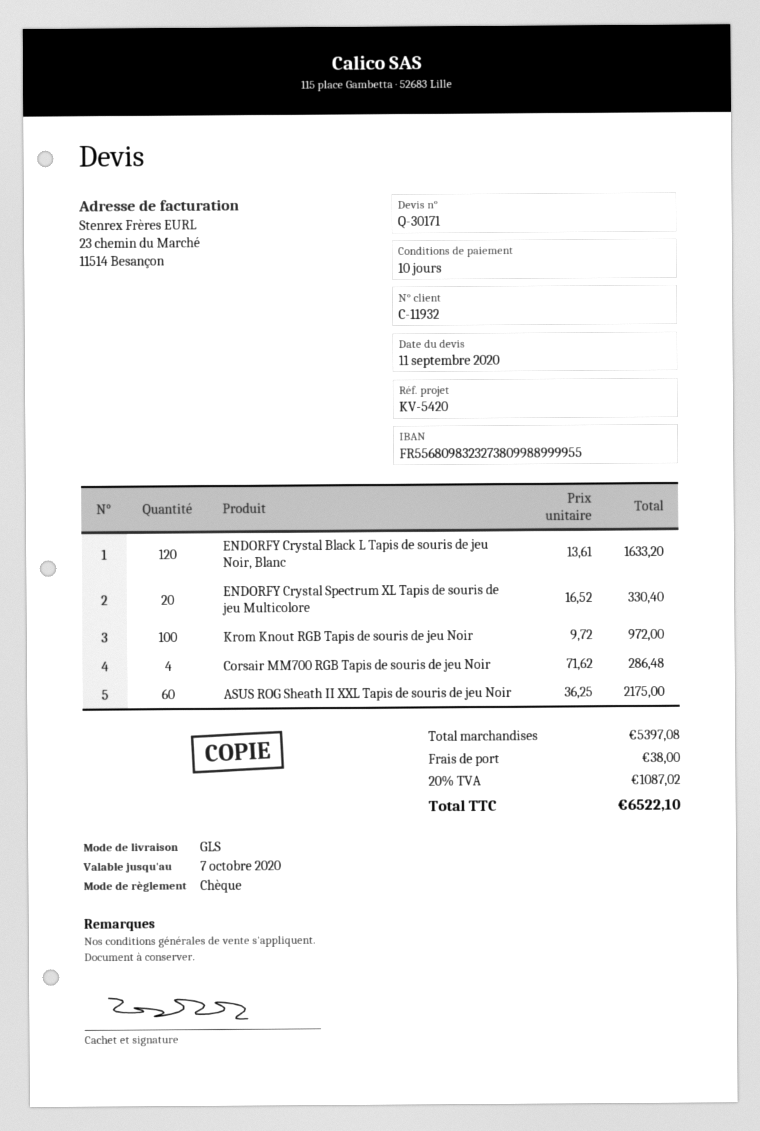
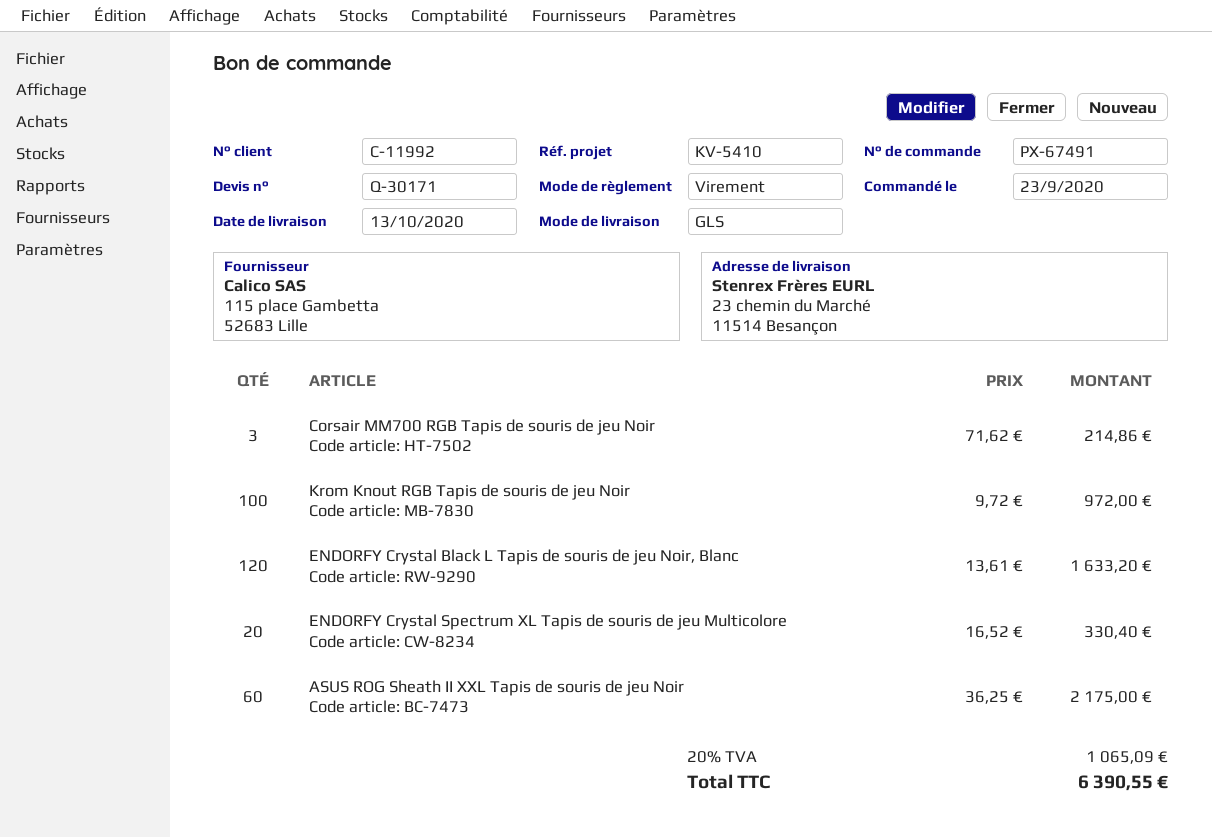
customer number: C-11932 -> C-11992
reference: KV-5420 -> KV-5410
payment method: cheque -> bank transfer
Corsair MM700 RGB Tapis de souris de jeu Noir: 4 x 71.62 = 286.48 -> 3 x 71.62 = 214.86
shipping: 38.00 -> none
tax: 20% = 1087.02 -> 20% = 1065.09
total: 6522.10 -> 6390.55

